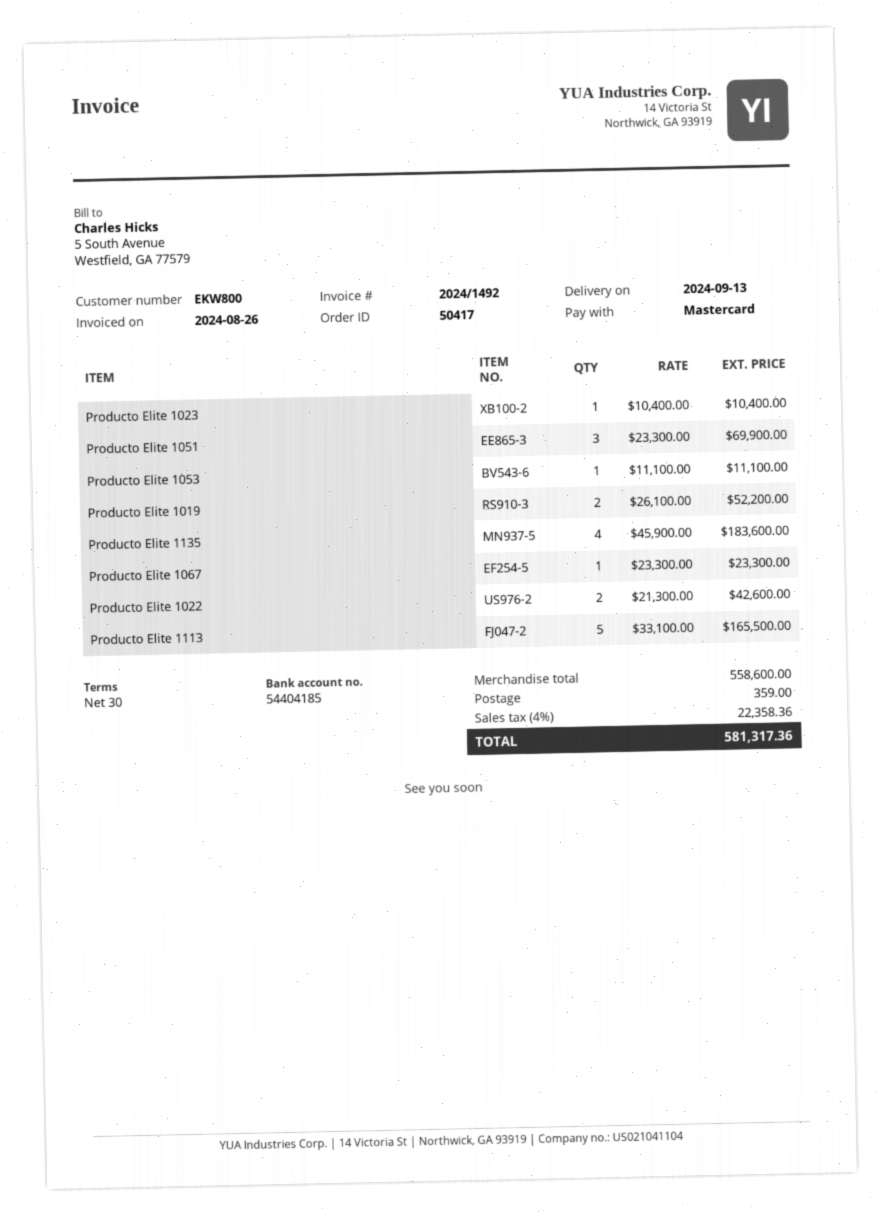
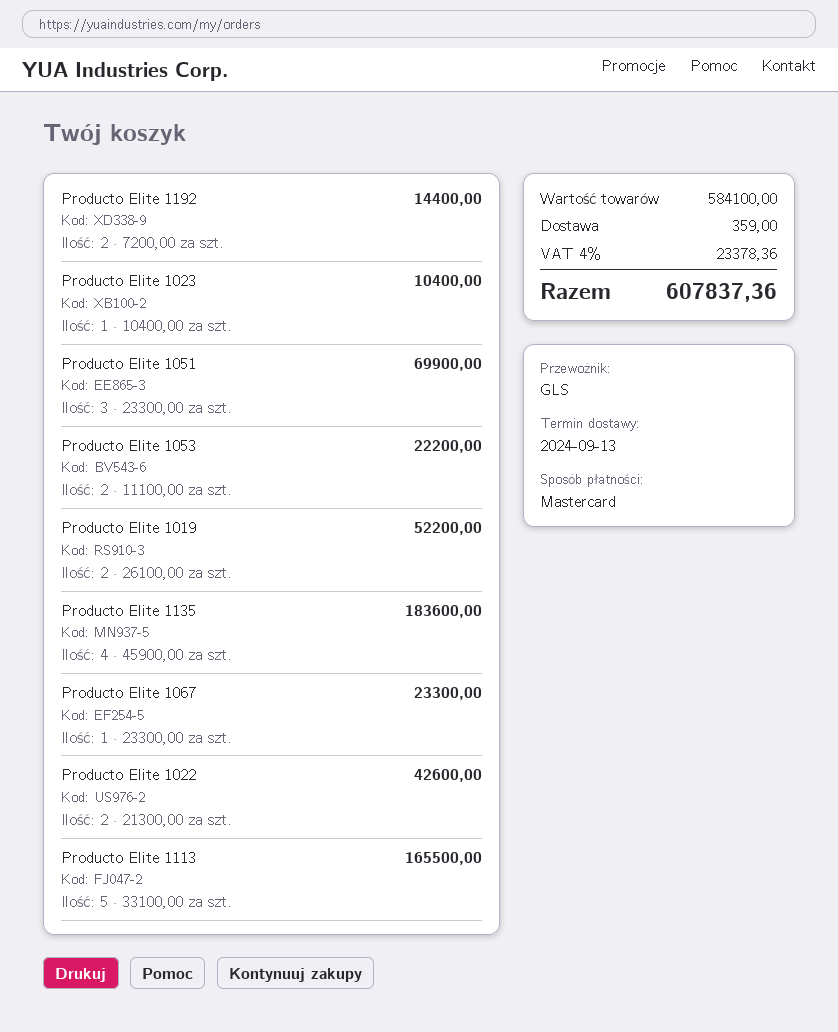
Producto Elite 1053: 1 x 11100.00 = 11100.00 -> 2 x 11100.00 = 22200.00
Producto Elite 1192: none -> 2 x 7200.00 = 14400.00
subtotal: 558600.00 -> 584100.00
tax: 4% = 22358.36 -> 4% = 23378.36
total: 581317.36 -> 607837.36

